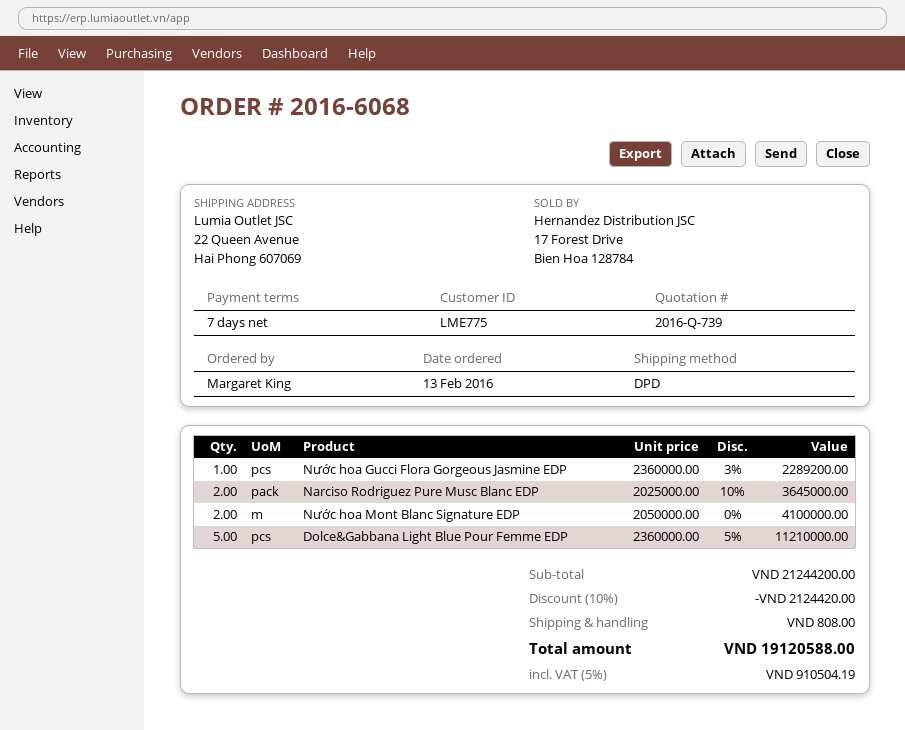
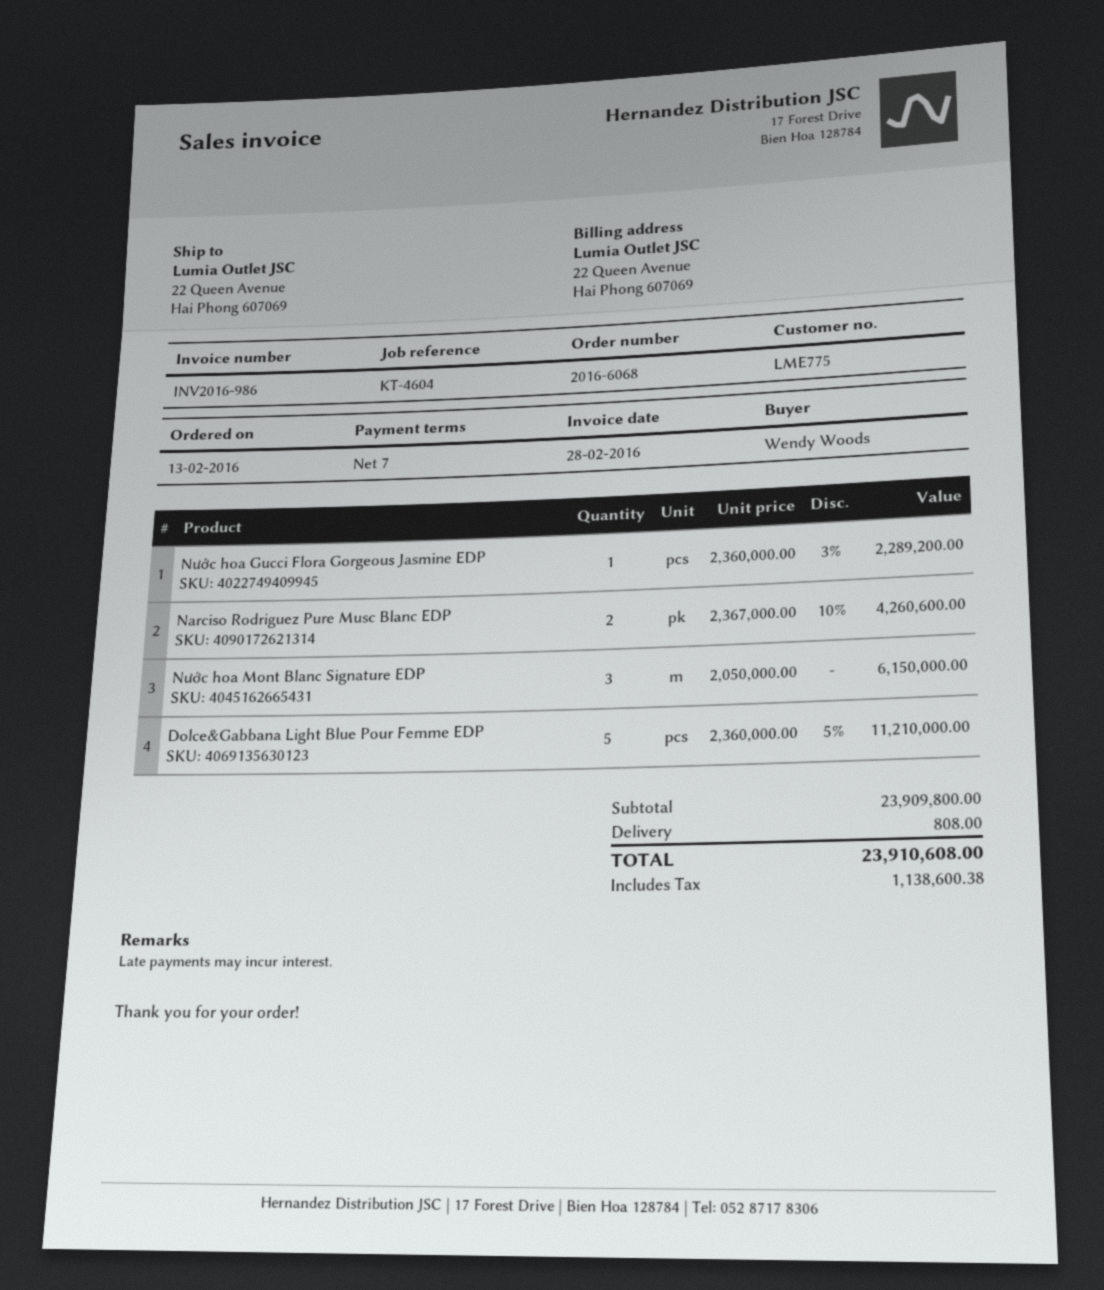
ordered by: Margaret King -> Wendy Woods
Narciso Rodriguez Pure Musc Blanc EDP: 2 x 2025000.00 - 10% = 3645000.00 -> 2 x 2367000.00 - 10% = 4260600.00
Nước hoa Mont Blanc Signature EDP: 2 x 2050000.00 = 4100000.00 -> 3 x 2050000.00 = 6150000.00
subtotal: 21244200.00 -> 23909800.00
discount: 10% = 2124420.00 -> none
tax: 910504.19 -> 1138600.38
total: 19120588.00 -> 23910608.00

